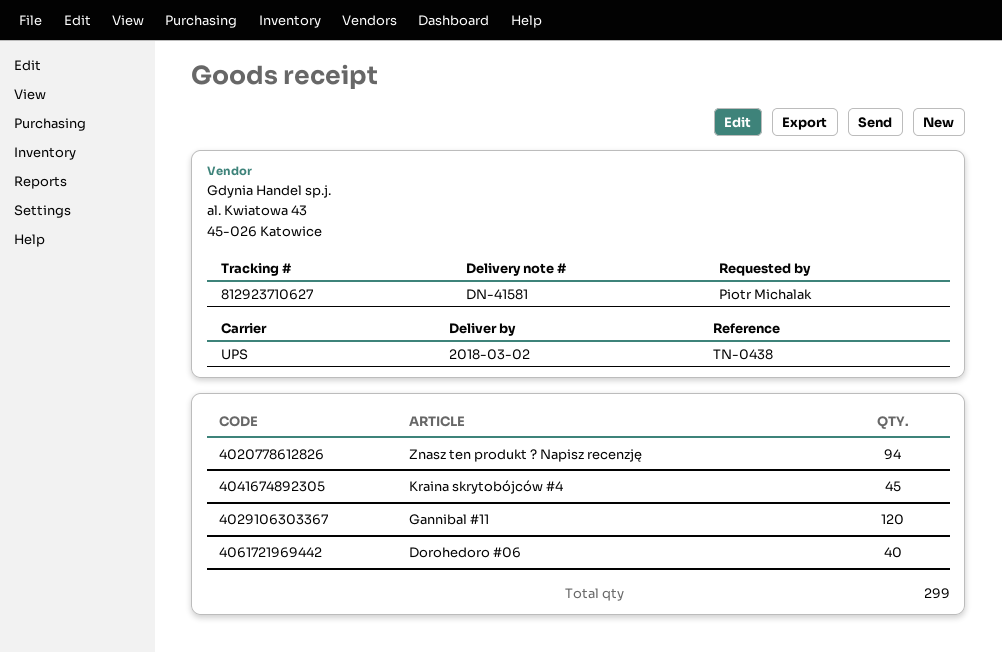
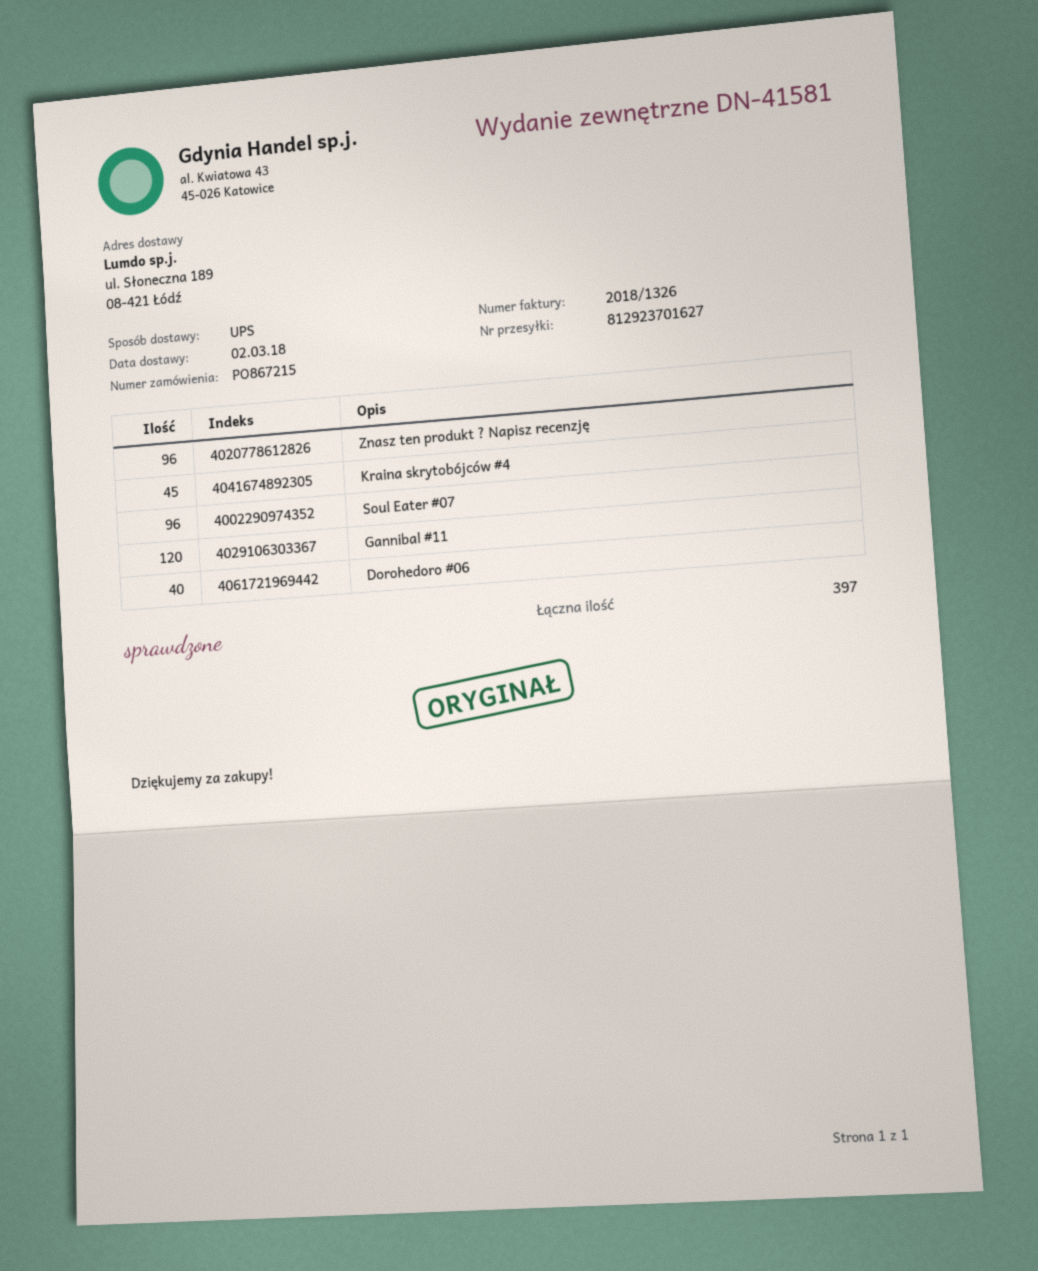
tracking number: 812923710627 -> 812923701627
Znasz ten produkt ? Napisz recenzję: 94 -> 96
Soul Eater #07: none -> 96
total quantity: 299 -> 397

